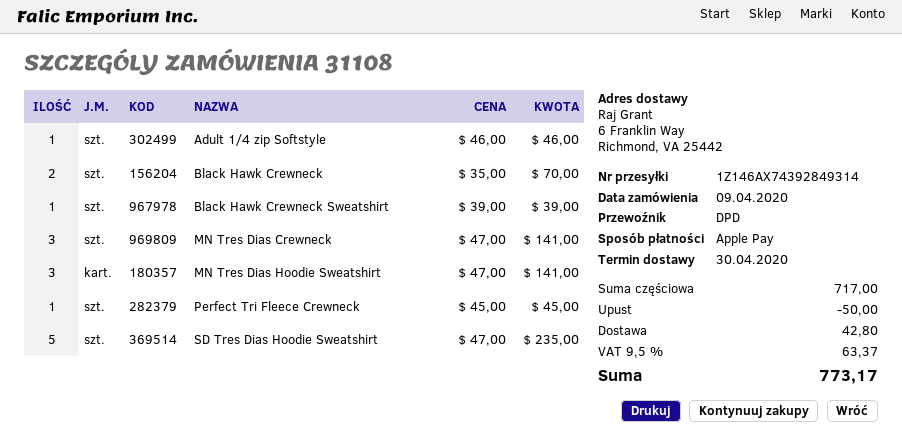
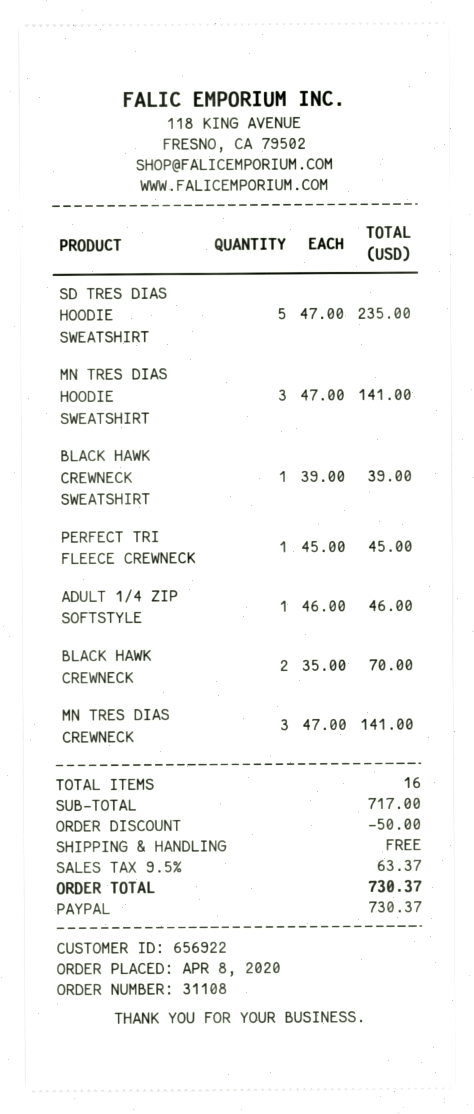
order date: 2020-04-09 -> 2020-04-08
payment method: Apple Pay -> PayPal
shipping: 42.80 -> 0.00
total: 773.17 -> 730.37

